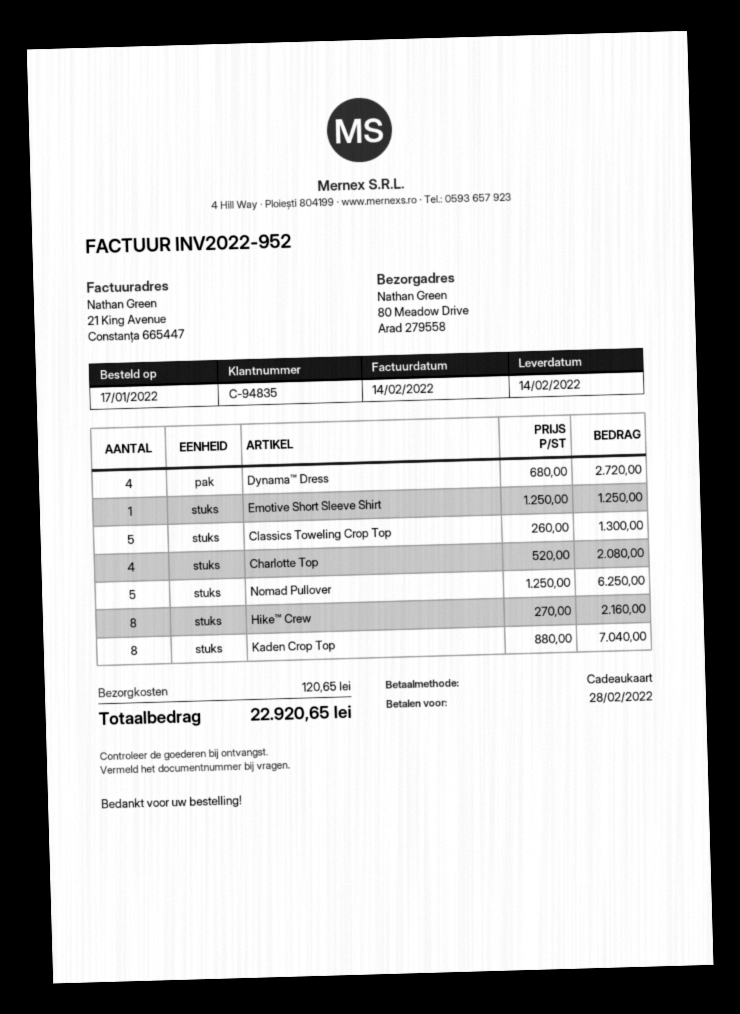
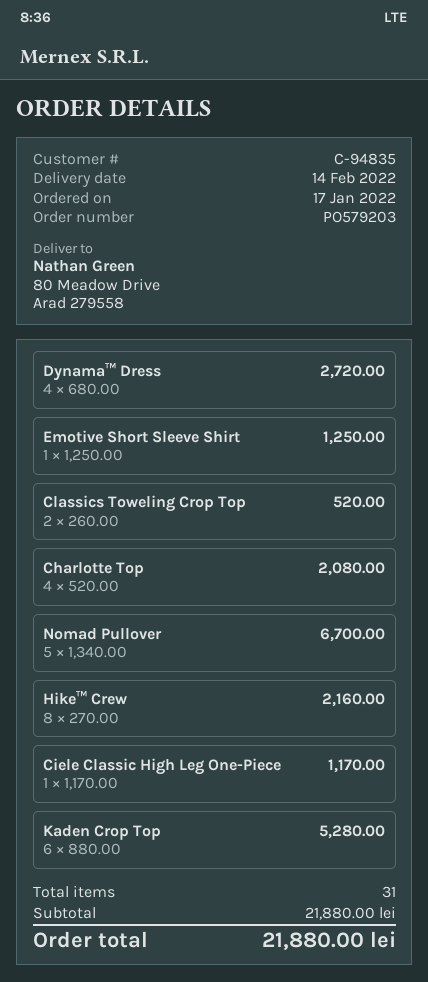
Classics Toweling Crop Top: 5 x 260.00 = 1300.00 -> 2 x 260.00 = 520.00
Nomad Pullover: 5 x 1250.00 = 6250.00 -> 5 x 1340.00 = 6700.00
Kaden Crop Top: 8 x 880.00 = 7040.00 -> 6 x 880.00 = 5280.00
Ciele Classic High Leg One-Piece: none -> 1 x 1170.00 = 1170.00
shipping: 120.65 -> none
total: 22920.65 -> 21880.00

